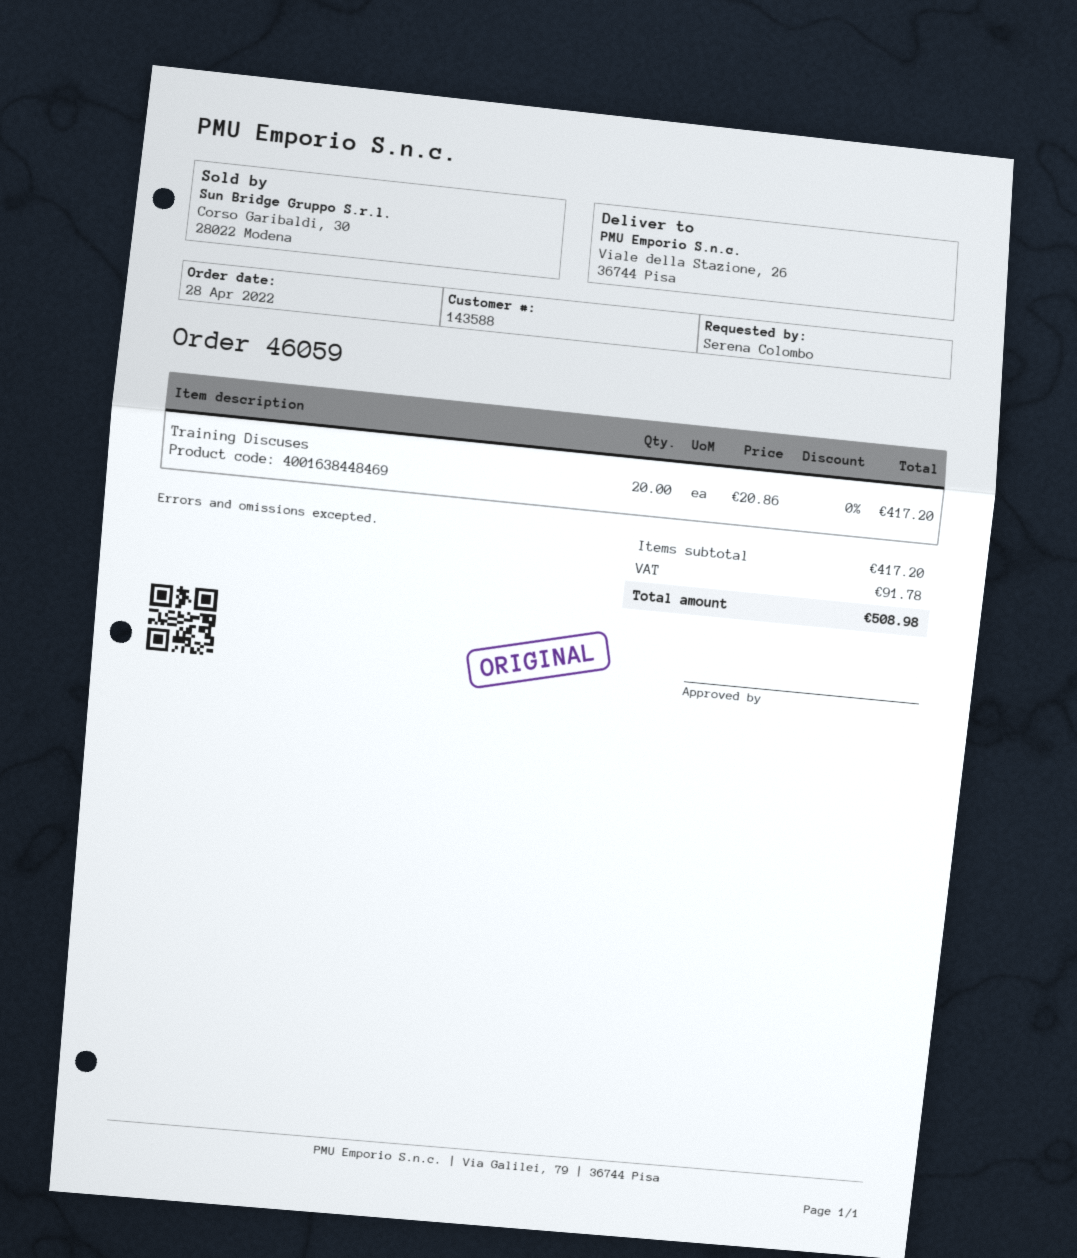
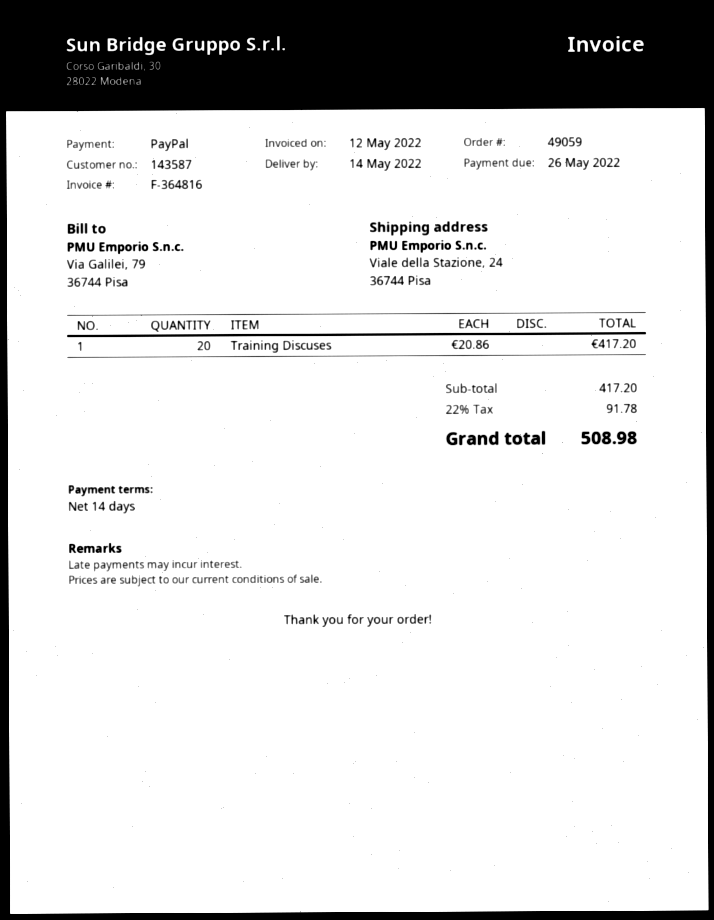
order number: 46059 -> 49059
customer number: 143588 -> 143587
ship to: Viale della Stazione, 26, 36744 Pisa -> Viale della Stazione, 24, 36744 Pisa

